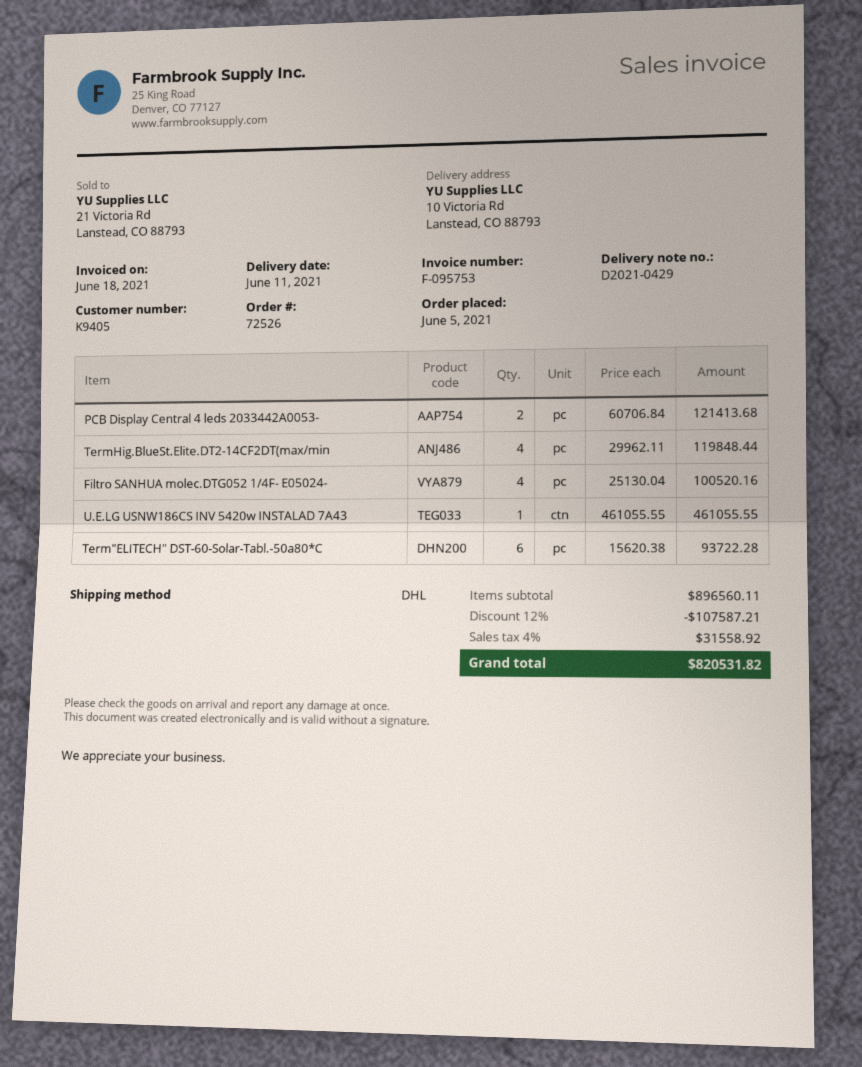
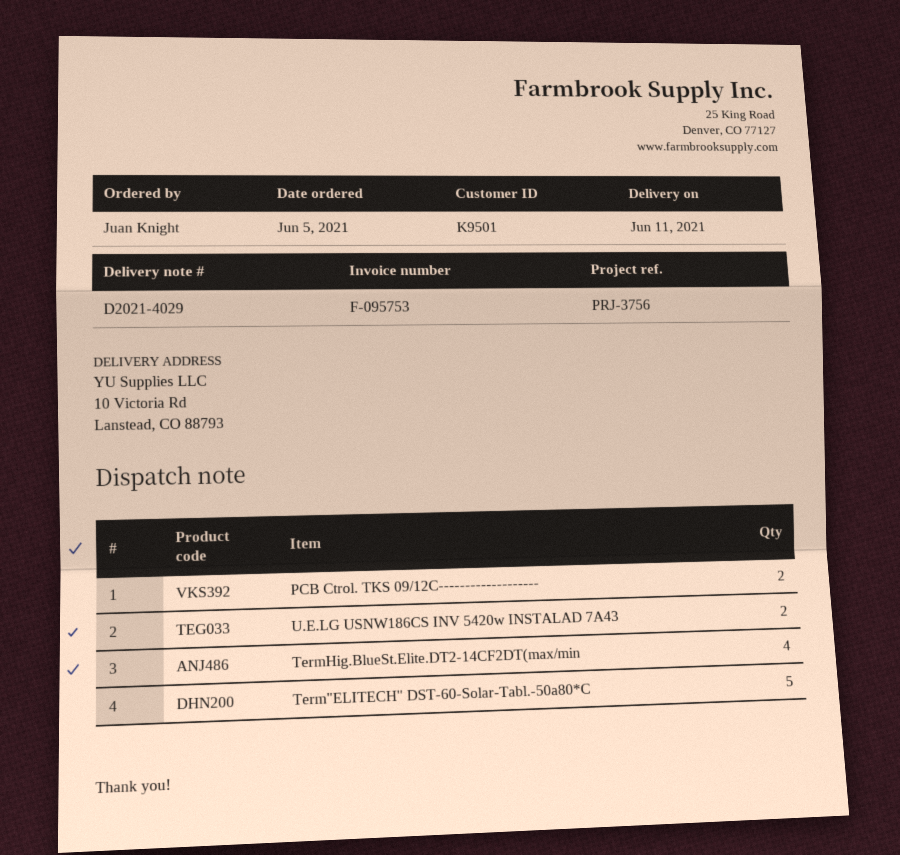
delivery note number: D2021-0429 -> D2021-4029
customer number: K9405 -> K9501
PCB Display Central 4 leds 2033442A0053-: 2 -> none
Filtro SANHUA molec.DTG052 1/4F- E05024-: 4 -> none
U.E.LG USNW186CS INV 5420w INSTALAD 7A43: 1 -> 2
Term"ELITECH" DST-60-Solar-Tabl.-50a80*C: 6 -> 5
PCB Ctrol. TKS 09/12C-------------------: none -> 2

